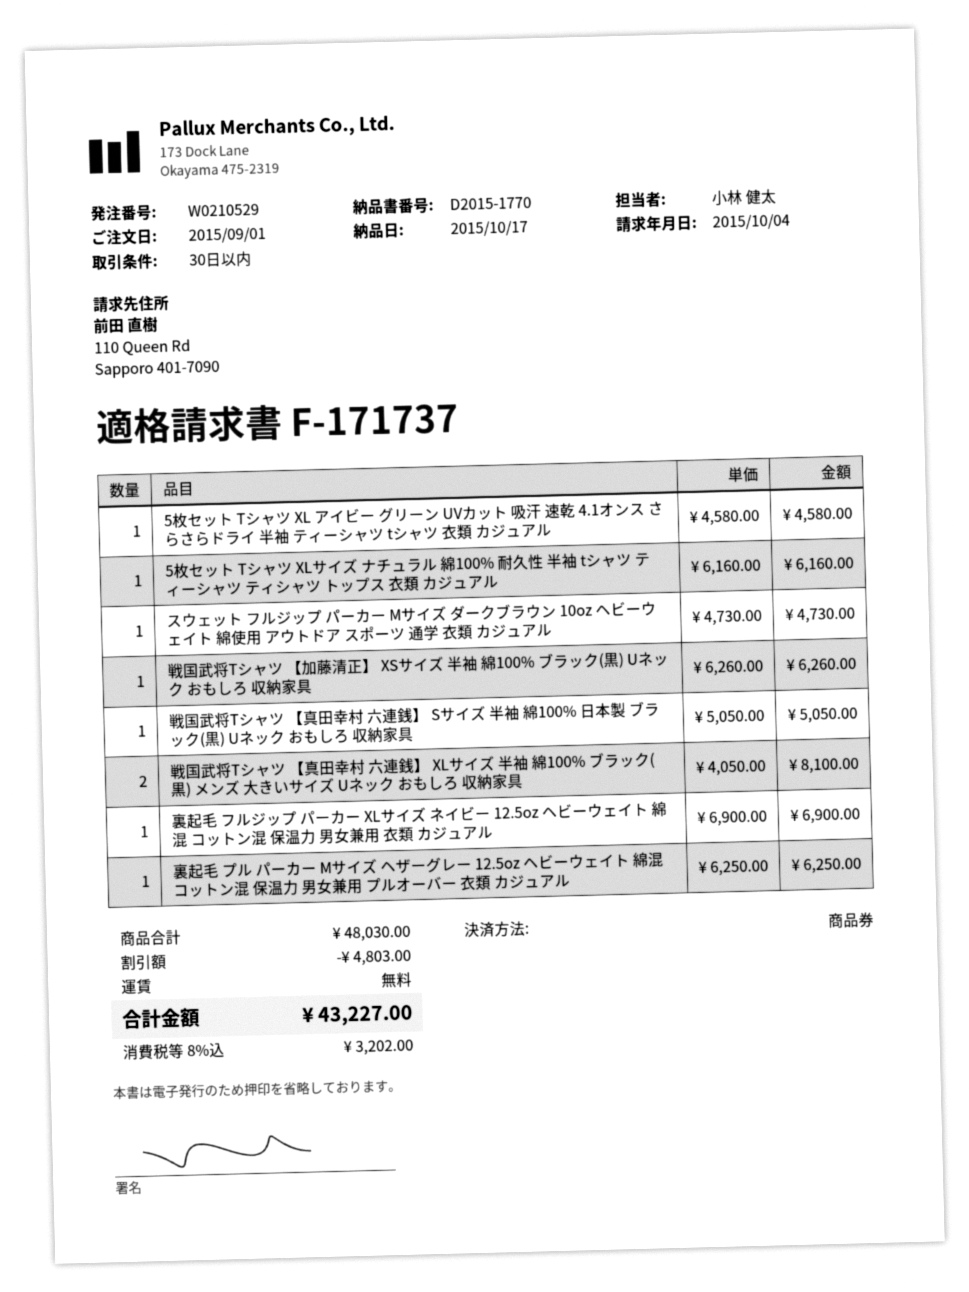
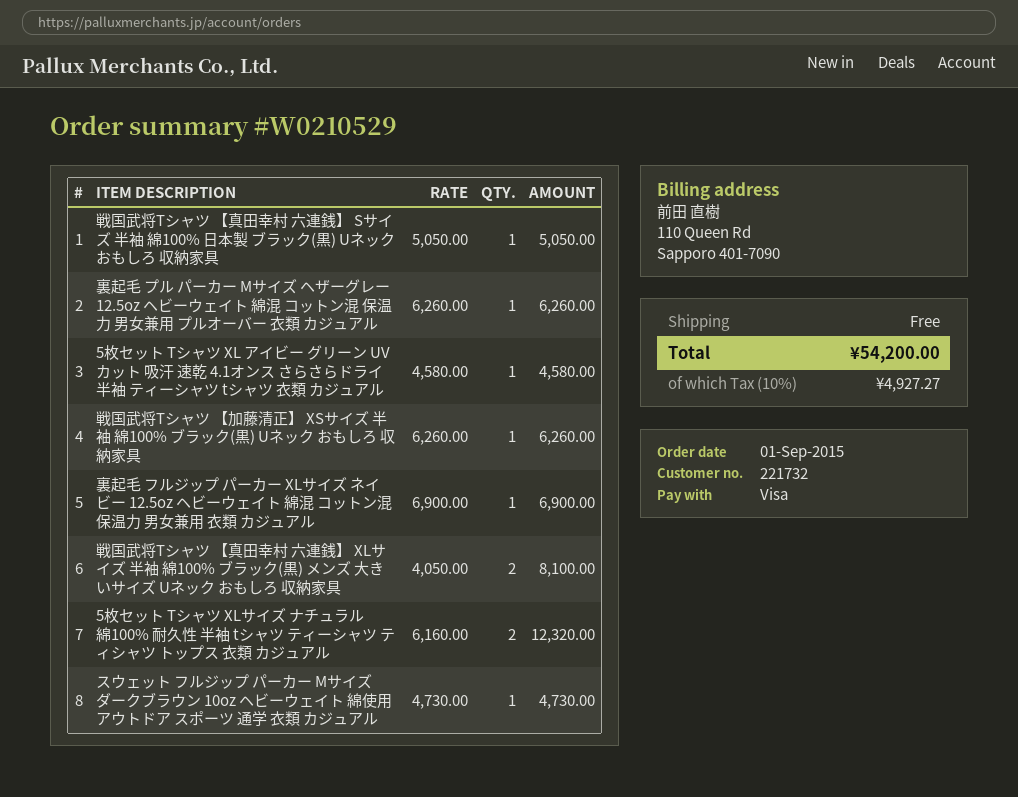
payment method: gift card -> Visa
5枚セット Tシャツ XLサイズ ナチュラル 綿100% 耐久性 半袖 tシャツ ティーシャツ ティシャツ トップス 衣類 カジュアル: 1 x 6160.00 = 6160.00 -> 2 x 6160.00 = 12320.00
裏起毛 プル パーカー Mサイズ ヘザーグレー 12.5oz ヘビーウェイト 綿混 コットン混 保温力 男女兼用 プルオーバー 衣類 カジュアル: 1 x 6250.00 = 6250.00 -> 1 x 6260.00 = 6260.00
discount: 4803.00 -> none
tax: 8% = 3202.00 -> 10% = 4927.27
total: 43227.00 -> 54200.00

